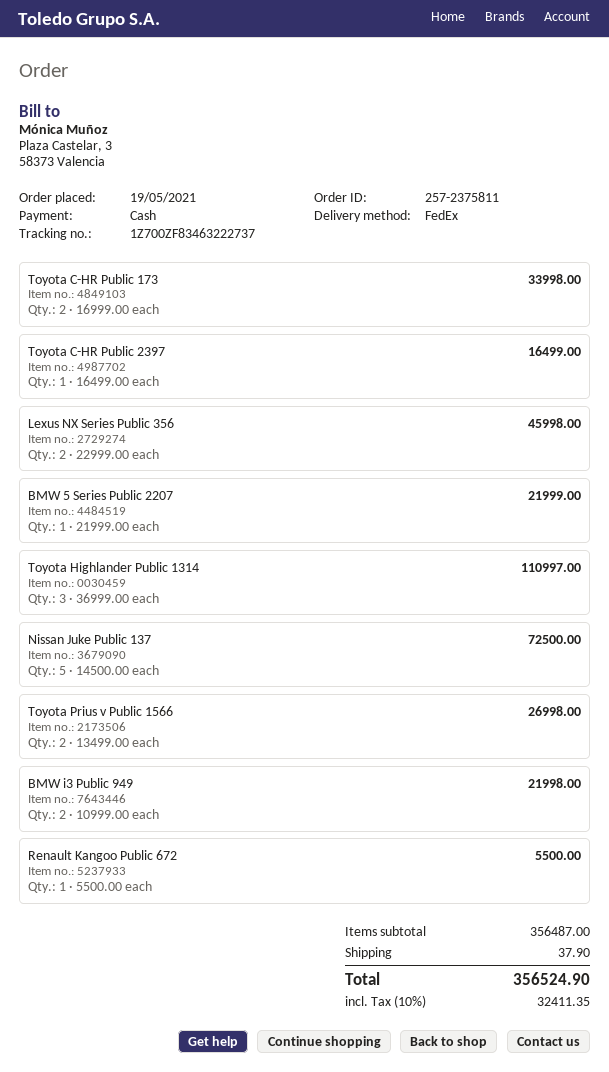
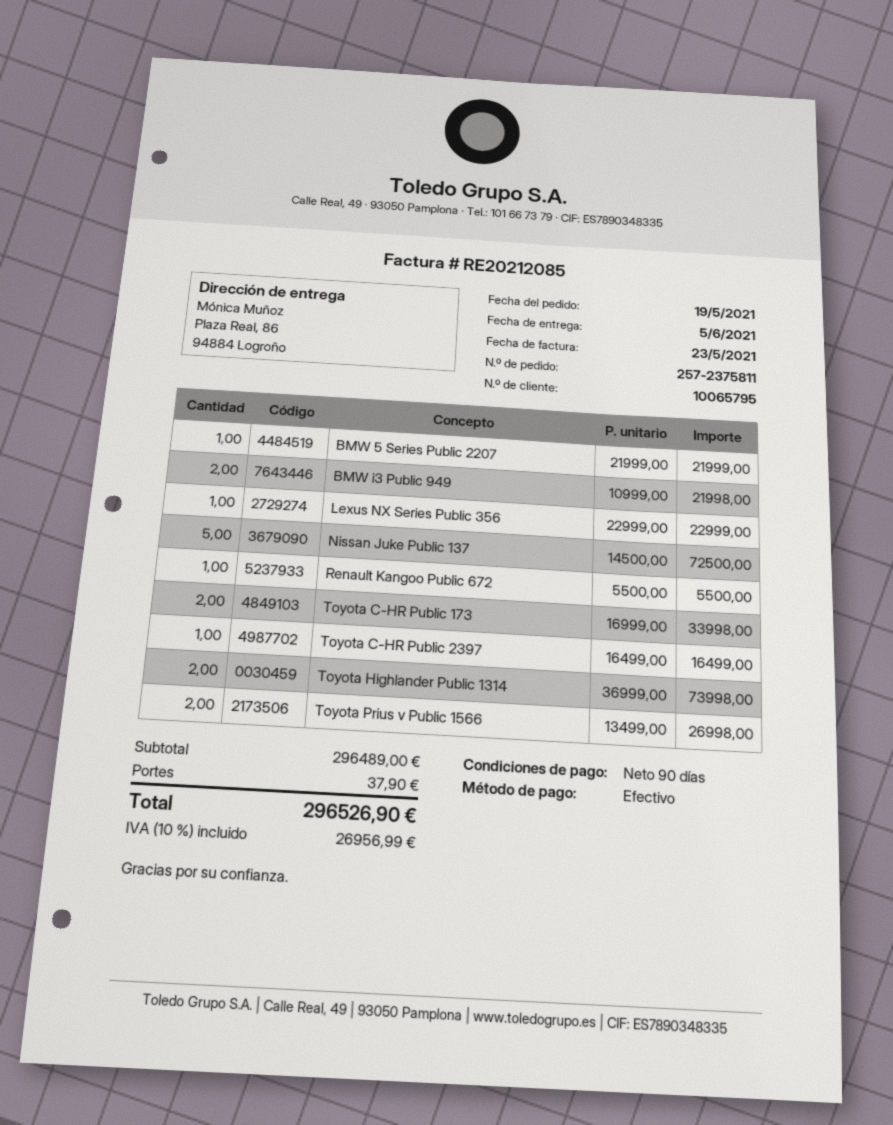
Lexus NX Series Public 356: 2 x 22999.00 = 45998.00 -> 1 x 22999.00 = 22999.00
Toyota Highlander Public 1314: 3 x 36999.00 = 110997.00 -> 2 x 36999.00 = 73998.00
subtotal: 356487.00 -> 296489.00
tax: 10% = 32411.35 -> 10% = 26956.99
total: 356524.90 -> 296526.90

